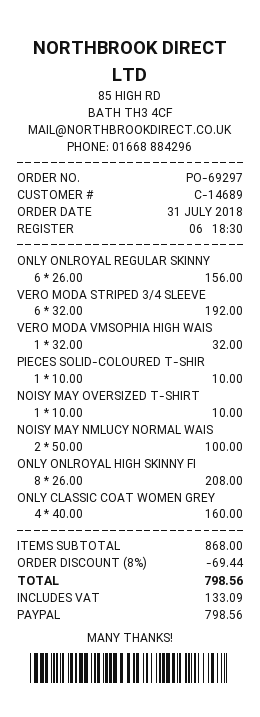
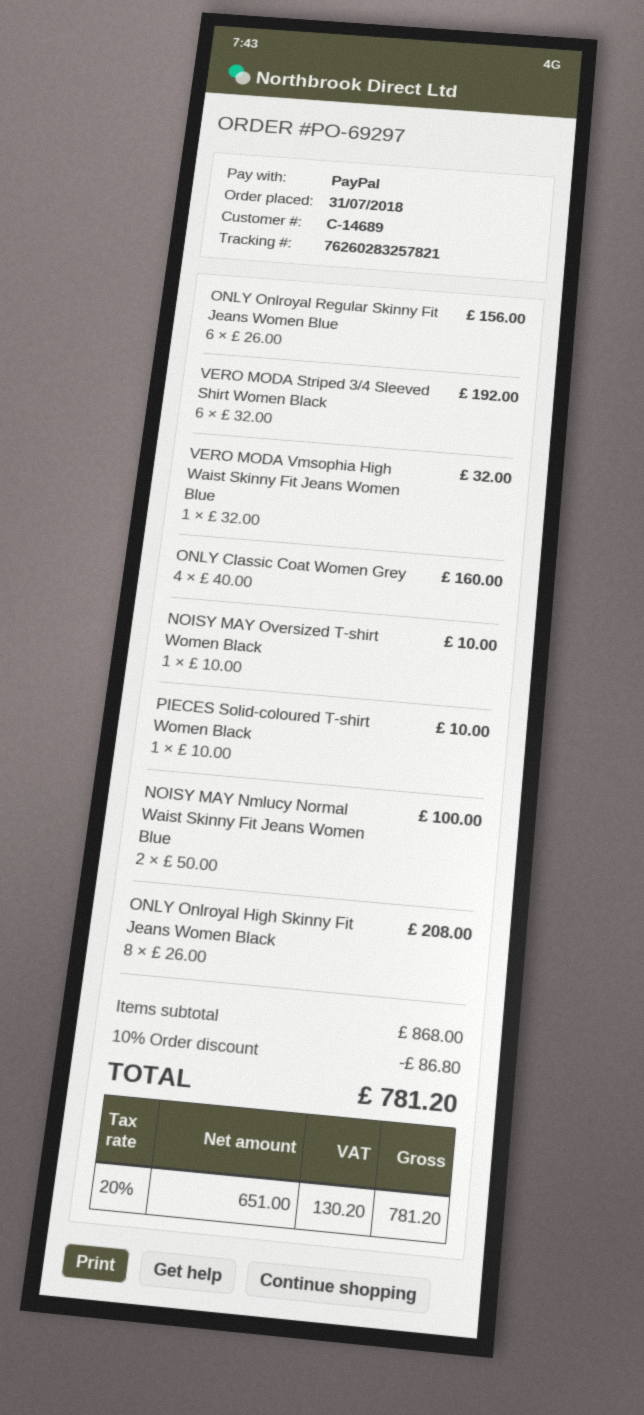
discount: 8% = 69.44 -> 10% = 86.80
tax: 133.09 -> 130.20
total: 798.56 -> 781.20

